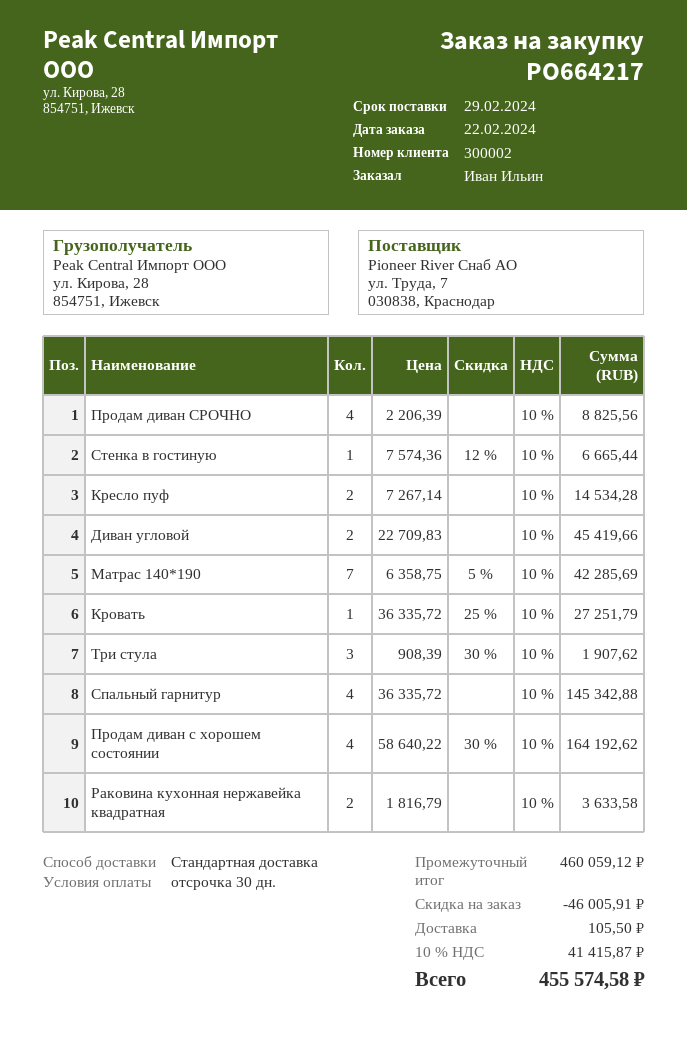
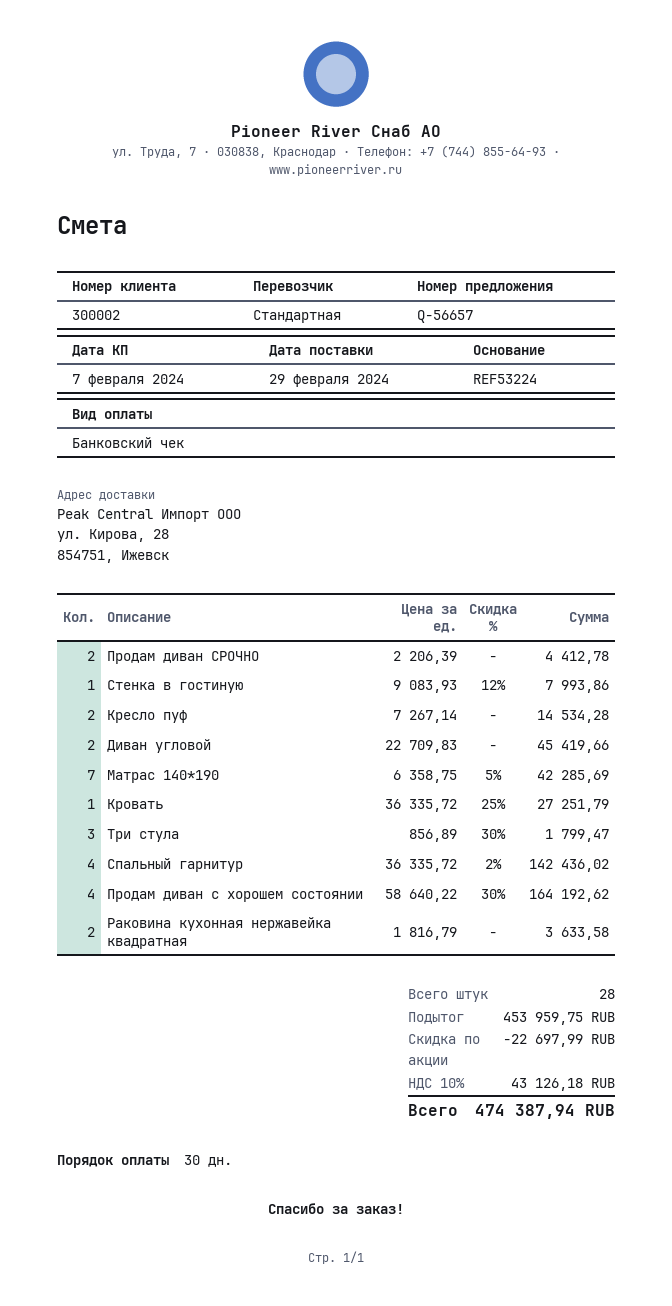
Продам диван СРОЧНО: 4 x 2206.39 = 8825.56 -> 2 x 2206.39 = 4412.78
Стенка в гостиную: 1 x 7574.36 - 12% = 6665.44 -> 1 x 9083.93 - 12% = 7993.86
Три стула: 3 x 908.39 - 30% = 1907.62 -> 3 x 856.89 - 30% = 1799.47
Спальный гарнитур: 4 x 36335.72 = 145342.88 -> 4 x 36335.72 - 2% = 142436.02
subtotal: 460059.12 -> 453959.75
discount: 46005.91 -> 22697.99
shipping: 105.50 -> none
tax: 10% = 41415.87 -> 10% = 43126.18
total: 455574.58 -> 474387.94

